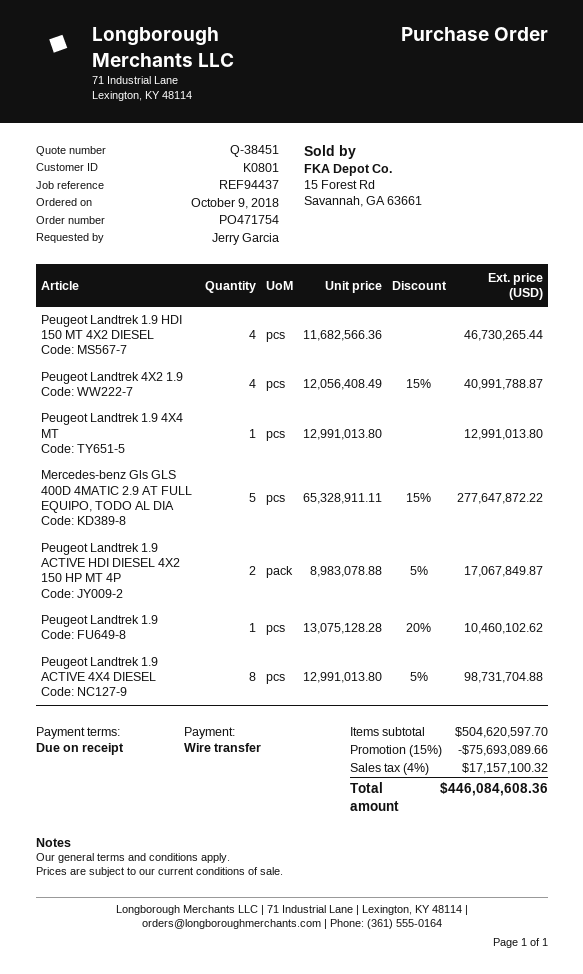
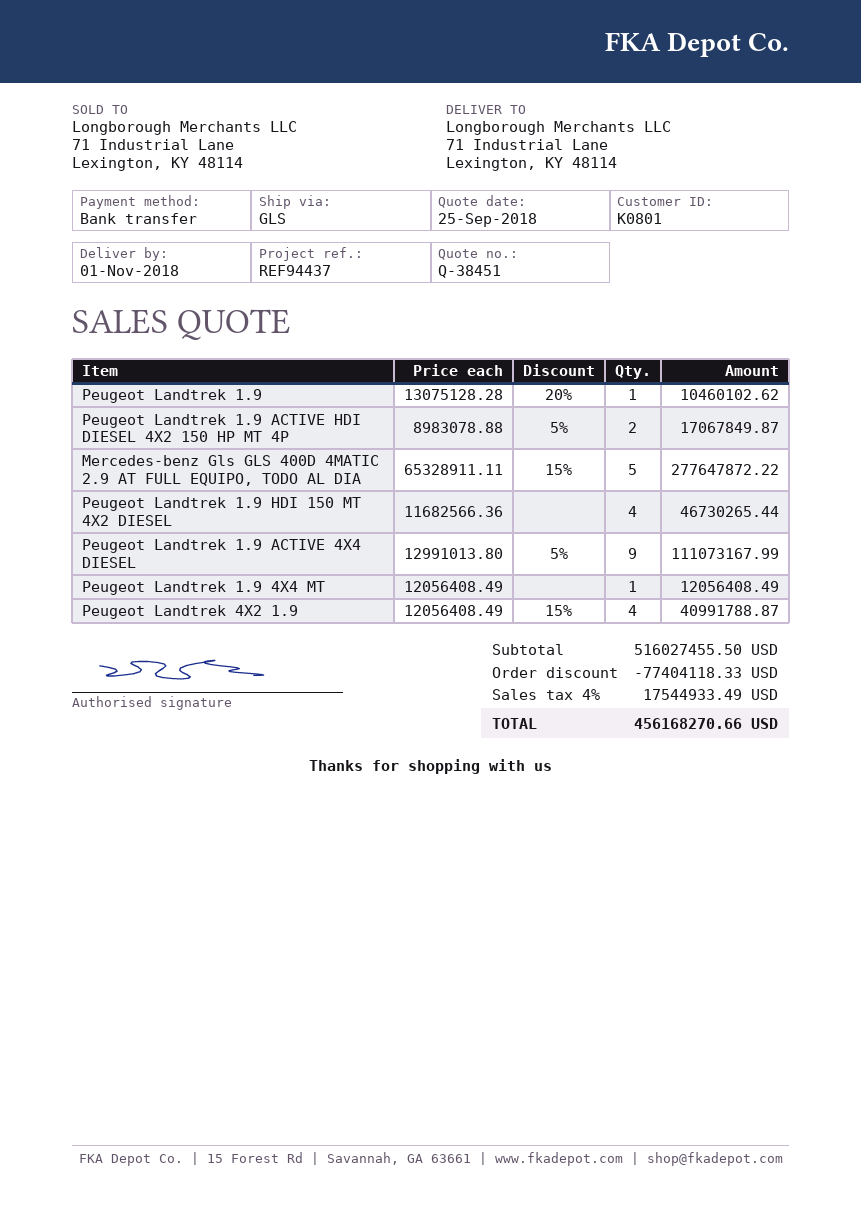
Peugeot Landtrek 1.9 4X4 MT: 1 x 12991013.80 = 12991013.80 -> 1 x 12056408.49 = 12056408.49
Peugeot Landtrek 1.9 ACTIVE 4X4 DIESEL: 8 x 12991013.80 - 5% = 98731704.88 -> 9 x 12991013.80 - 5% = 111073167.99
subtotal: 504620597.70 -> 516027455.50
discount: 75693089.66 -> 77404118.33
tax: 4% = 17157100.32 -> 4% = 17544933.49
total: 446084608.36 -> 456168270.66

